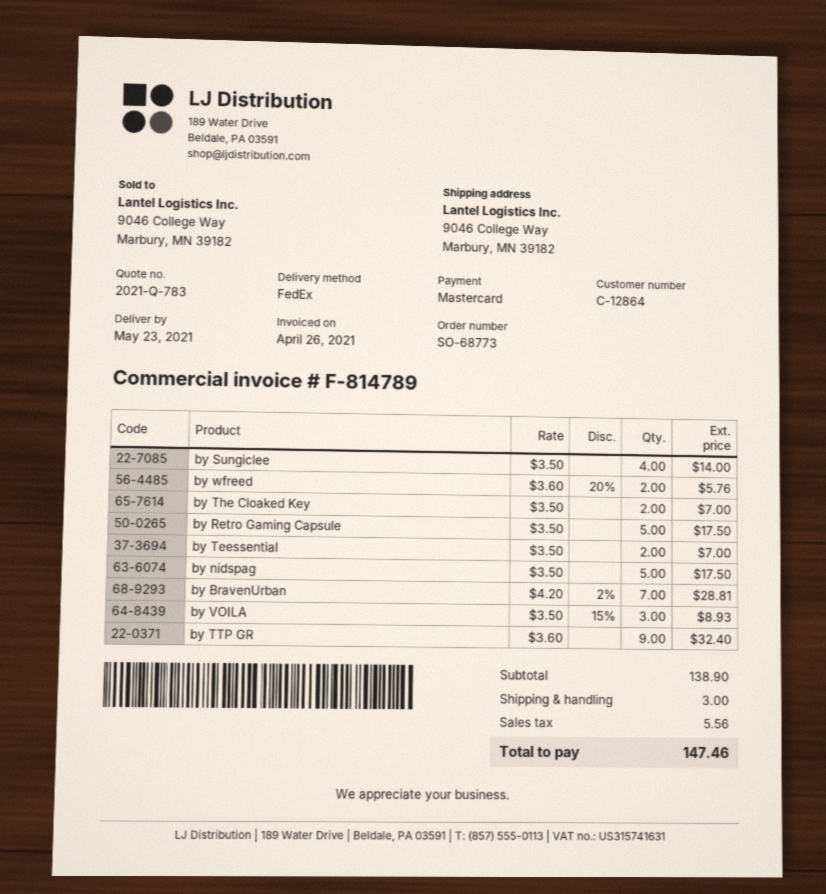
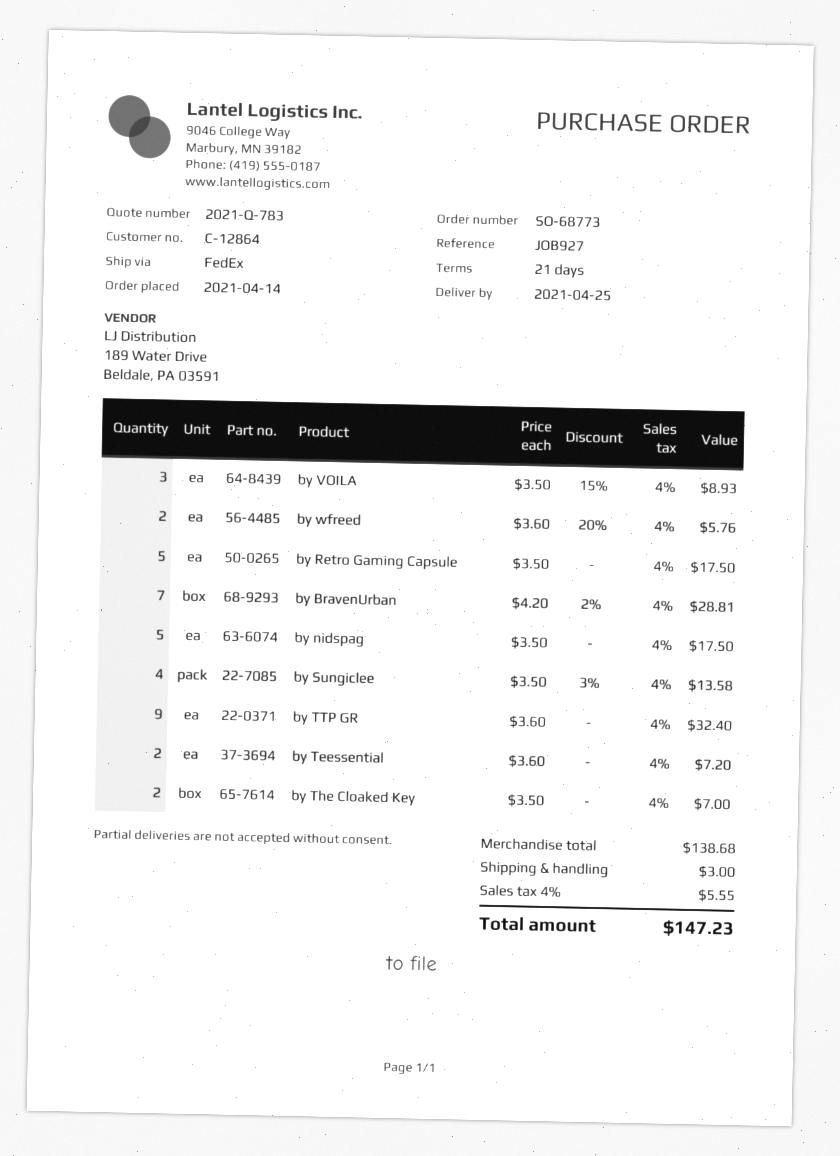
delivery date: 2021-05-23 -> 2021-04-25
by Sungiclee: 4 x 3.50 = 14.00 -> 4 x 3.50 - 3% = 13.58
by Teessential: 2 x 3.50 = 7.00 -> 2 x 3.60 = 7.20
subtotal: 138.90 -> 138.68
tax: 5.56 -> 5.55
total: 147.46 -> 147.23

